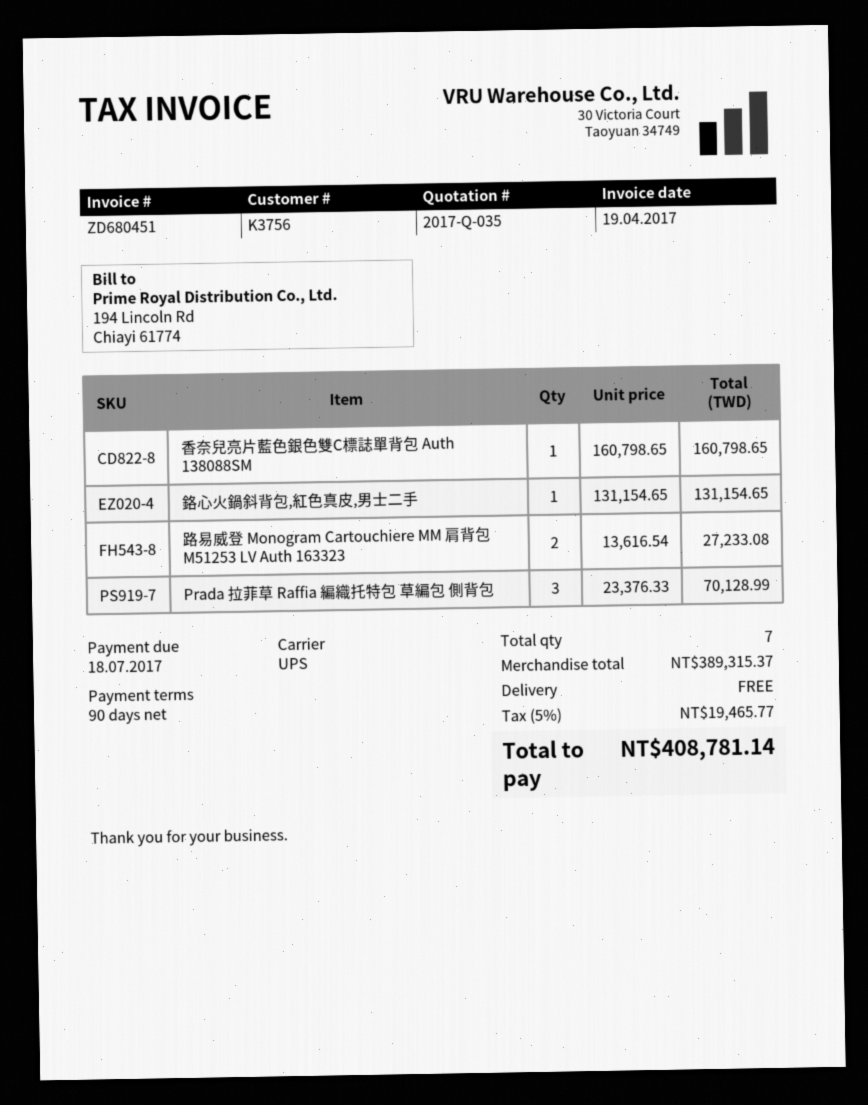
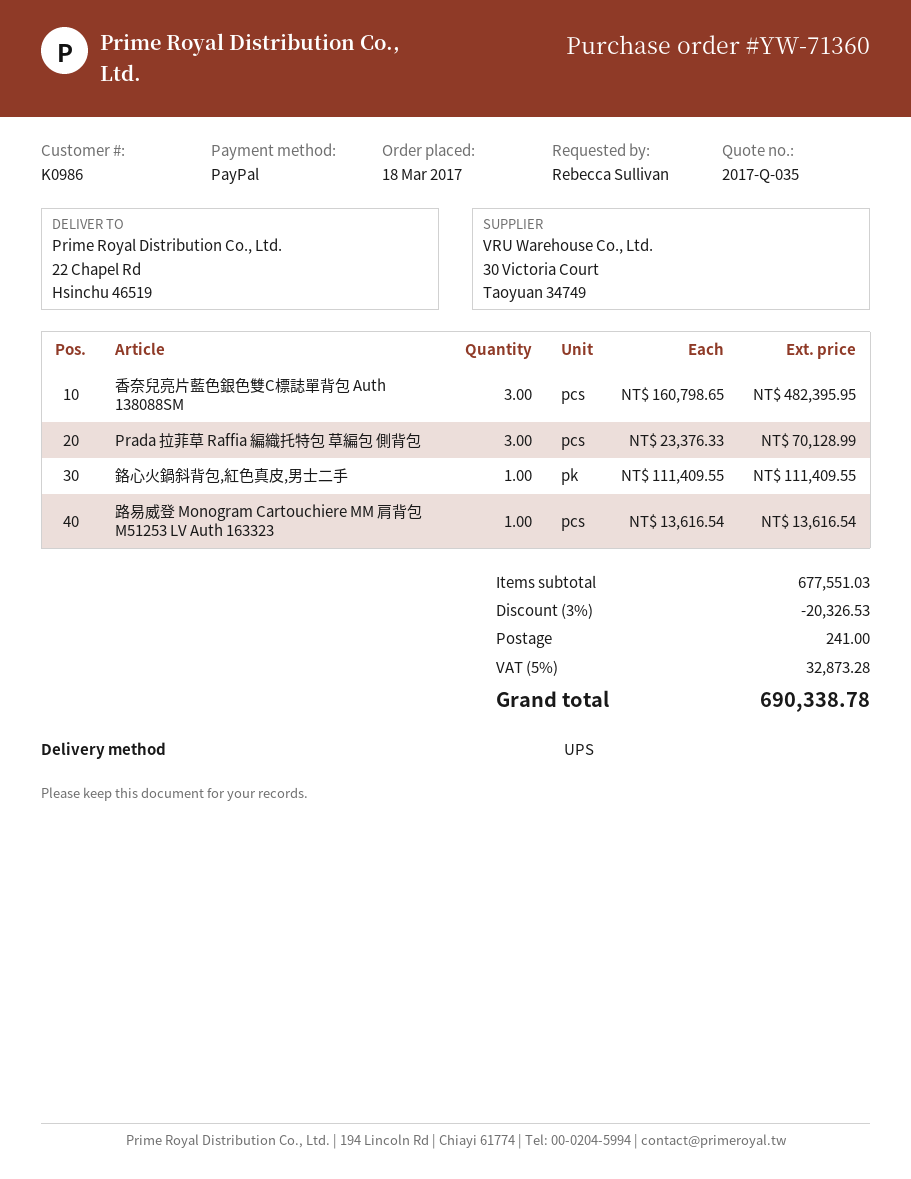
customer number: K3756 -> K0986
香奈兒亮片藍色銀色雙C標誌單背包 Auth 138088SM: 1 x 160798.65 = 160798.65 -> 3 x 160798.65 = 482395.95
鉻心火鍋斜背包,紅色真皮,男士二手: 1 x 131154.65 = 131154.65 -> 1 x 111409.55 = 111409.55
路易威登 Monogram Cartouchiere MM 肩背包 M51253 LV Auth 163323: 2 x 13616.54 = 27233.08 -> 1 x 13616.54 = 13616.54
subtotal: 389315.37 -> 677551.03
discount: none -> 3% = 20326.53
shipping: 0.00 -> 241.00
tax: 5% = 19465.77 -> 5% = 32873.28
total: 408781.14 -> 690338.78

